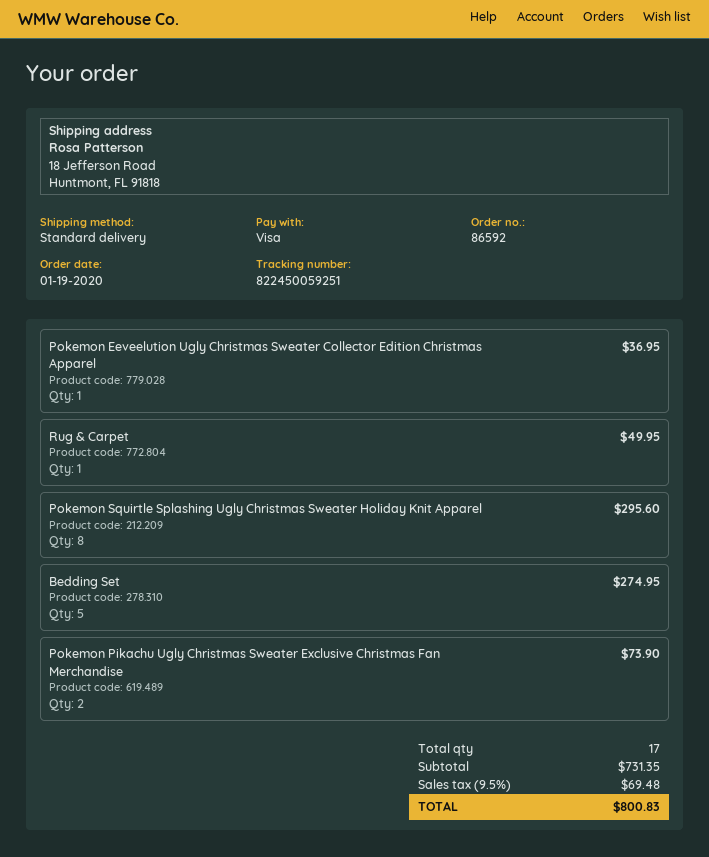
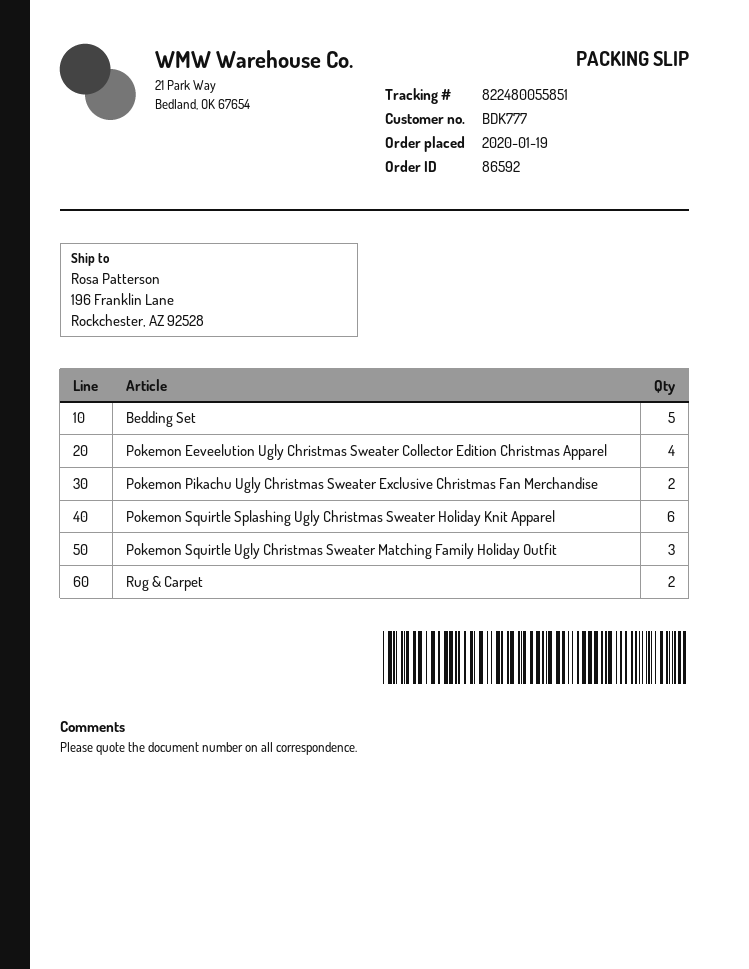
tracking number: 822450059251 -> 822480055851
ship to: 18 Jefferson Road, Huntmont, FL 91818 -> 196 Franklin Lane, Rockchester, AZ 92528
Pokemon Eeveelution Ugly Christmas Sweater Collector Edition Christmas Apparel: 1 -> 4
Rug & Carpet: 1 -> 2
Pokemon Squirtle Splashing Ugly Christmas Sweater Holiday Knit Apparel: 8 -> 6
Pokemon Squirtle Ugly Christmas Sweater Matching Family Holiday Outfit: none -> 3

